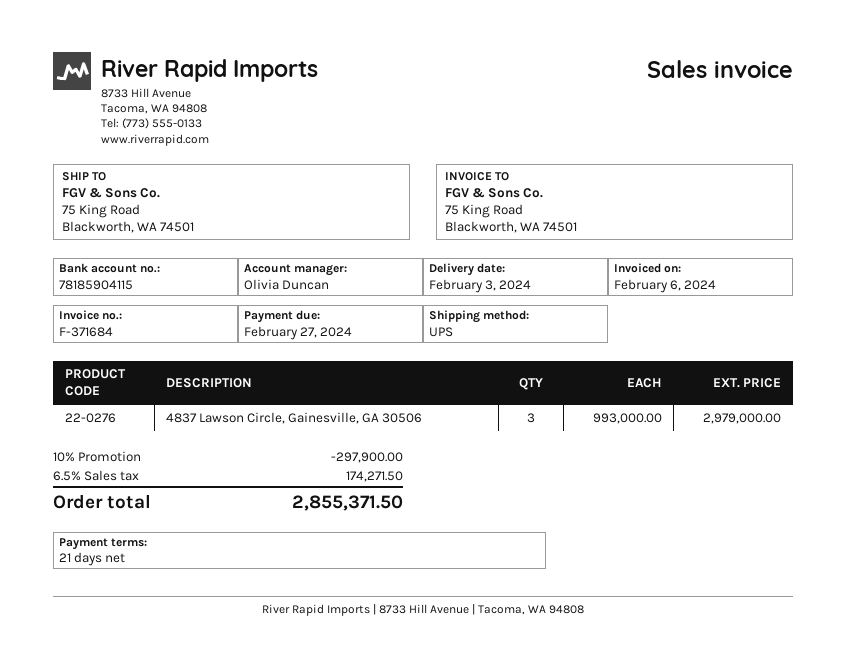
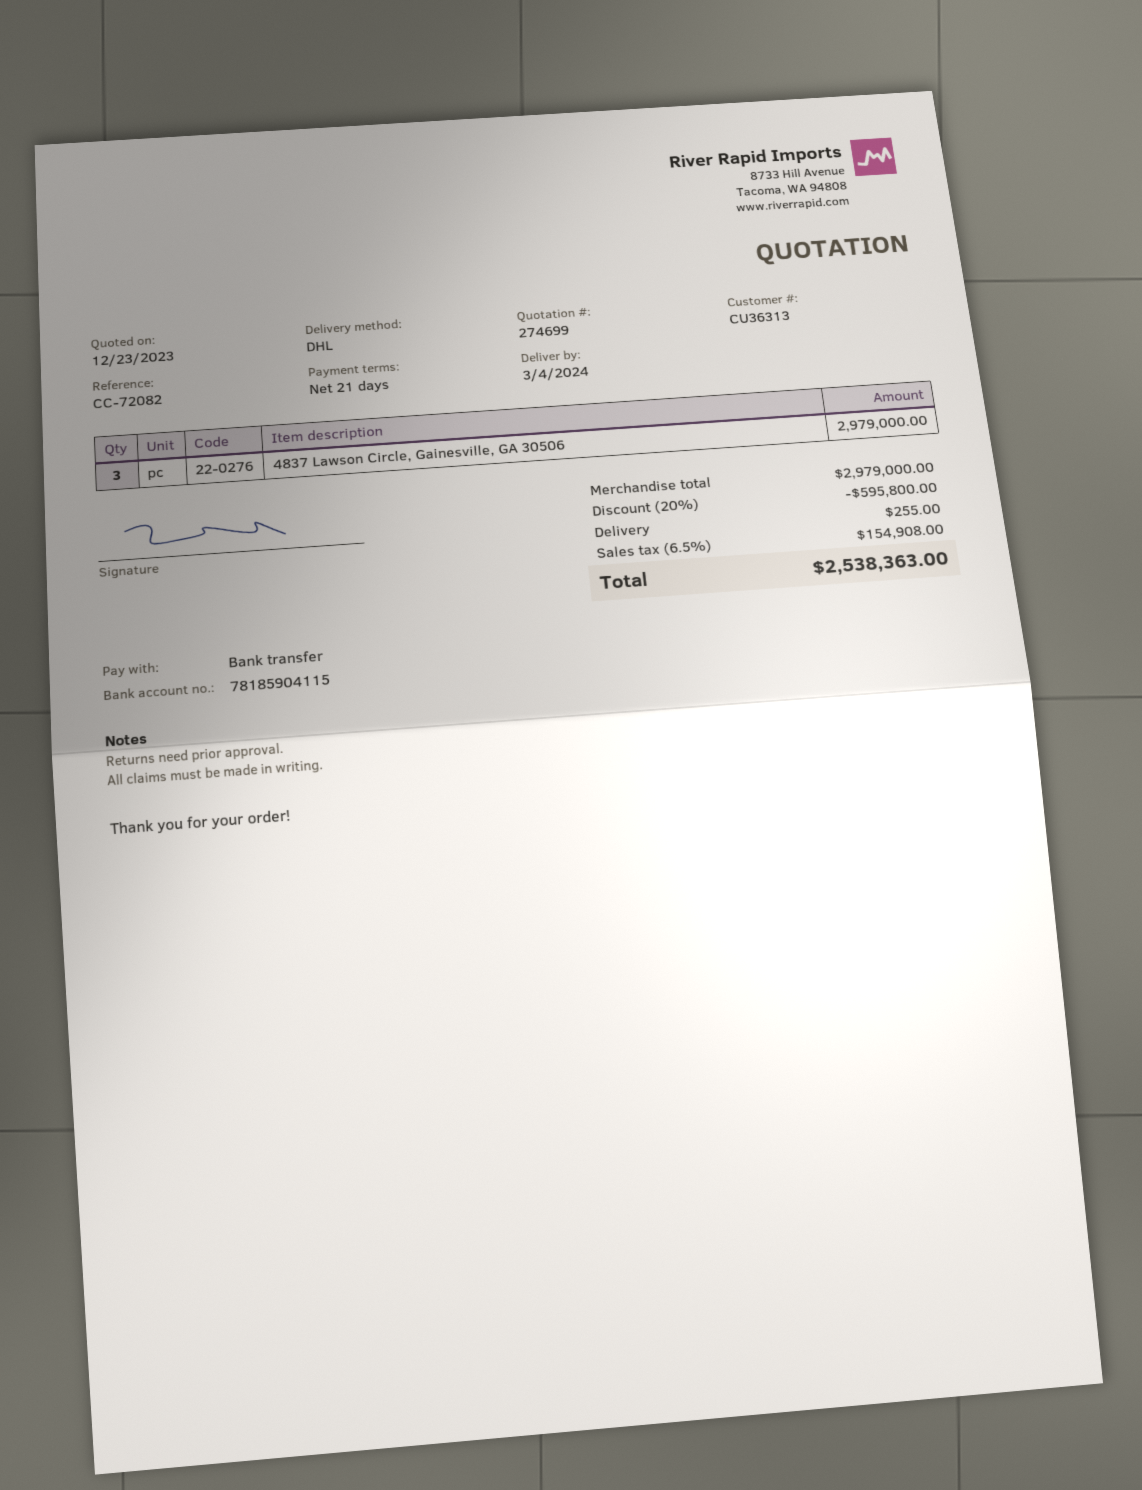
delivery date: 2024-02-03 -> 2024-03-04
shipping method: UPS -> DHL
discount: 10% = 297900.00 -> 20% = 595800.00
shipping: none -> 255.00
tax: 6.5% = 174271.50 -> 6.5% = 154908.00
total: 2855371.50 -> 2538363.00

